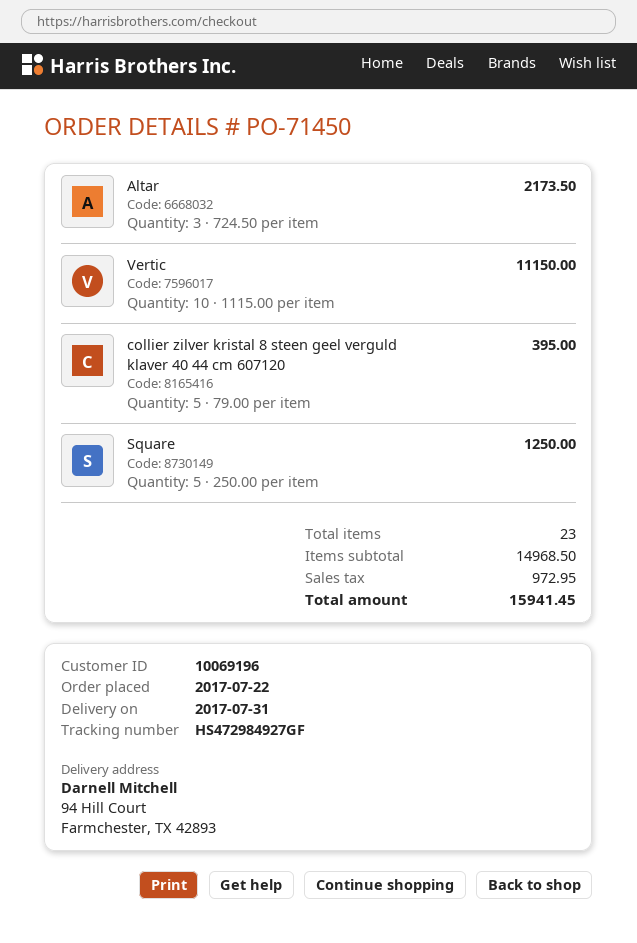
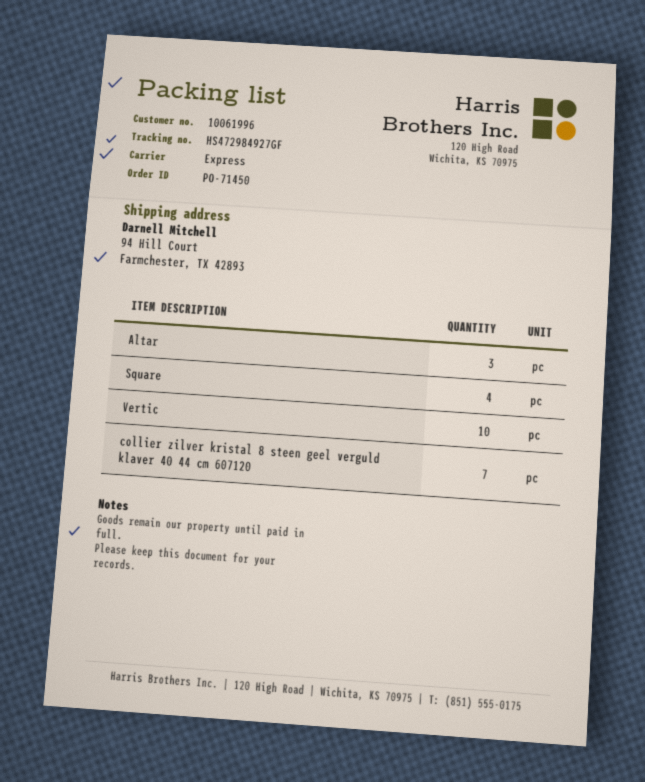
customer number: 10069196 -> 10061996
collier zilver kristal 8 steen geel verguld klaver 40 44 cm 607120: 5 -> 7
Square: 5 -> 4

